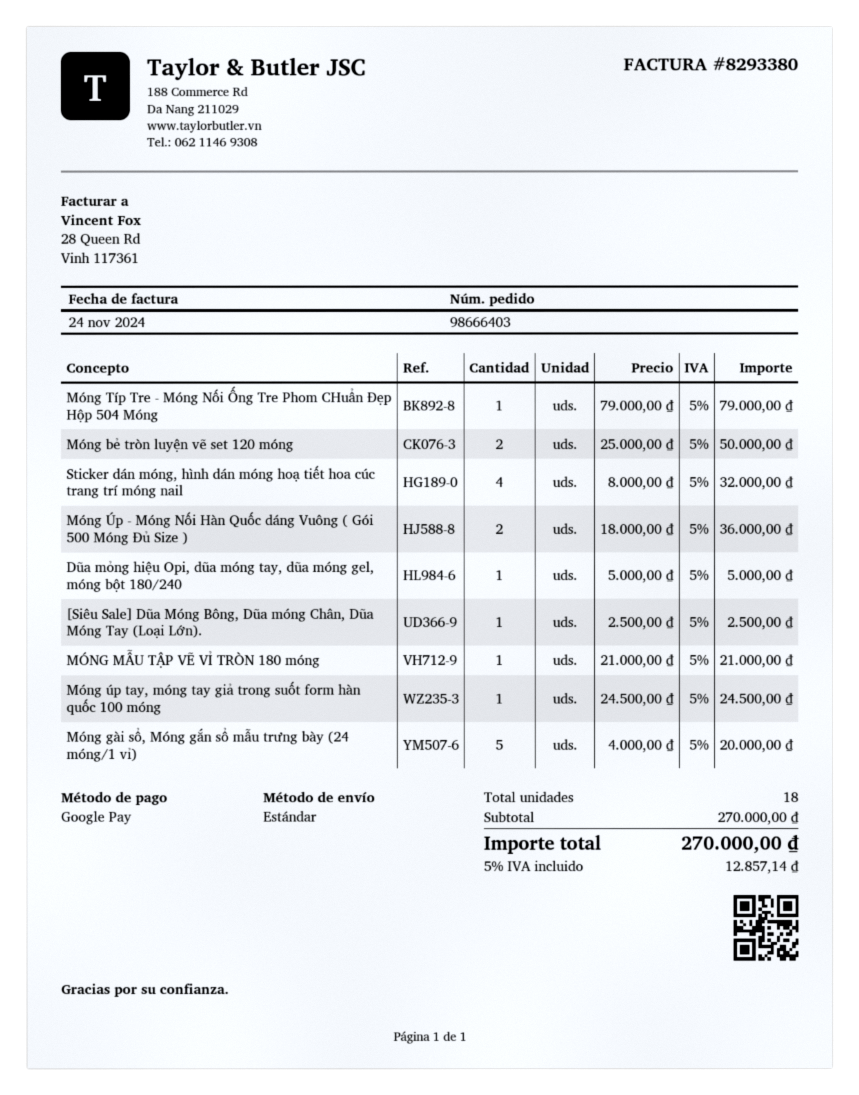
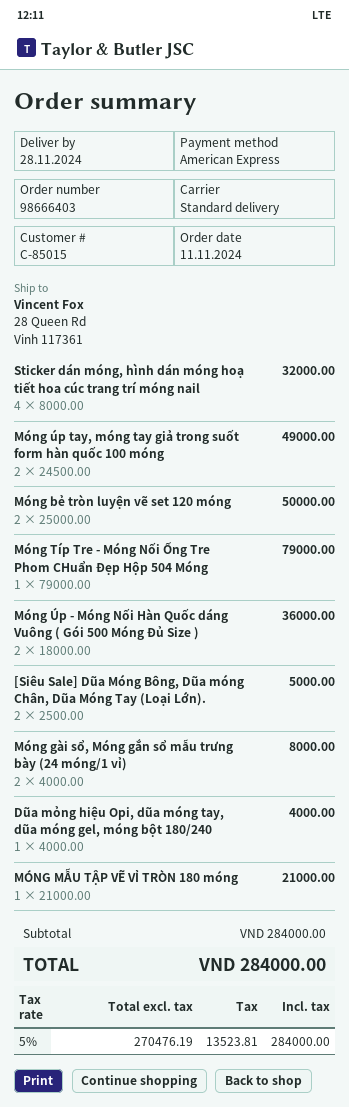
payment method: Google Pay -> American Express
Dũa mỏng hiệu Opi, dũa móng tay, dũa móng gel, móng bột 180/240: 1 x 5000.00 = 5000.00 -> 1 x 4000.00 = 4000.00
[Siêu Sale] Dũa Móng Bông, Dũa móng Chân, Dũa Móng Tay (Loại Lớn).: 1 x 2500.00 = 2500.00 -> 2 x 2500.00 = 5000.00
Móng úp tay, móng tay giả trong suốt form hàn quốc 100 móng: 1 x 24500.00 = 24500.00 -> 2 x 24500.00 = 49000.00
Móng gài sổ, Móng gắn sổ mẫu trưng bày (24 móng/1 vỉ): 5 x 4000.00 = 20000.00 -> 2 x 4000.00 = 8000.00
subtotal: 270000.00 -> 284000.00
tax: 5% = 12857.14 -> 5% = 13523.81
total: 270000.00 -> 284000.00

